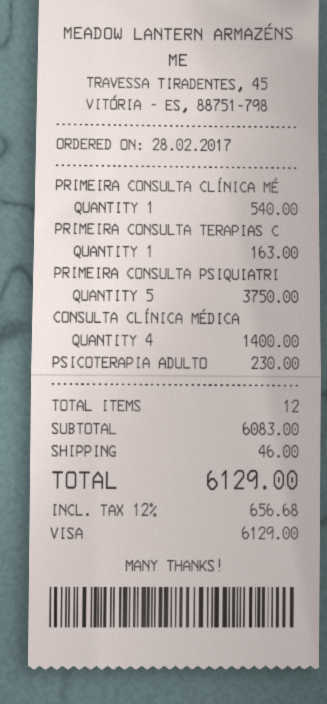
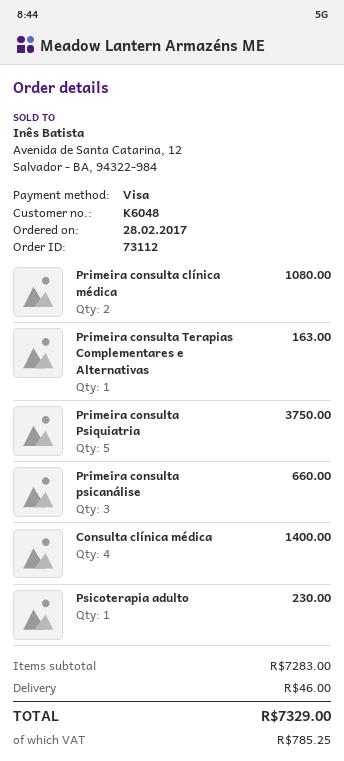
PRIMEIRA CONSULTA CLÍNICA MÉ: 1 for 540.00 -> 2 for 1080.00
Primeira consulta psicanálise: none -> 3 for 660.00
subtotal: 6083.00 -> 7283.00
tax: 656.68 -> 785.25
total: 6129.00 -> 7329.00

